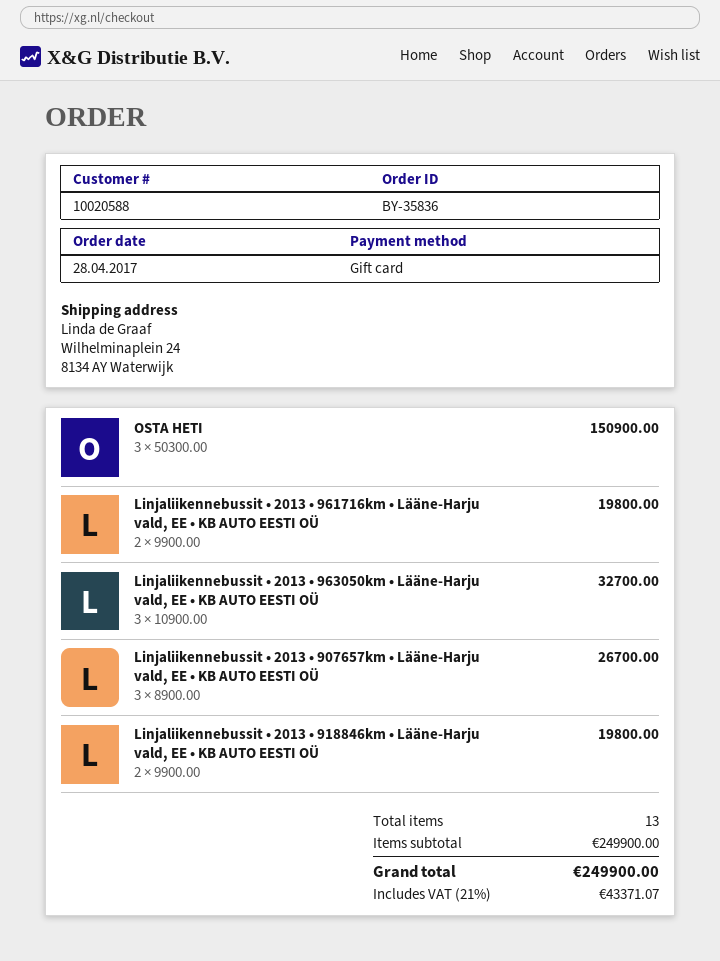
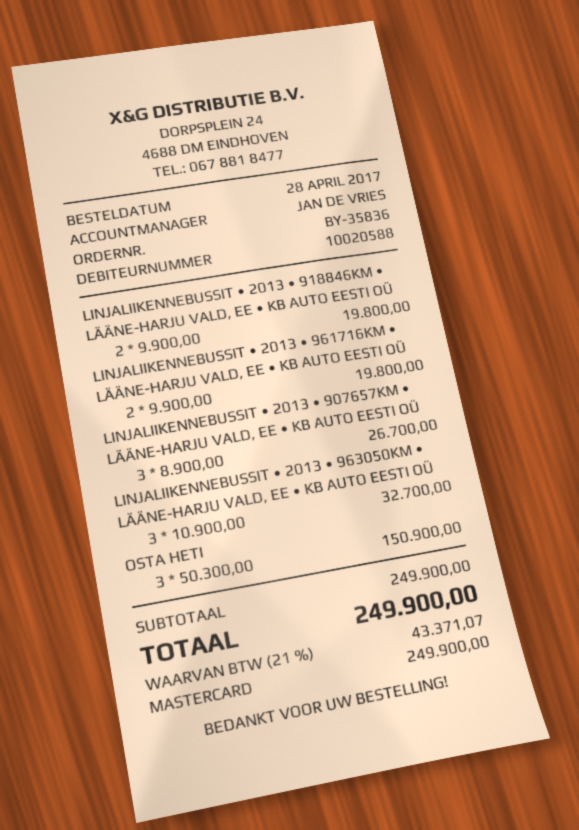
payment method: gift card -> Mastercard

